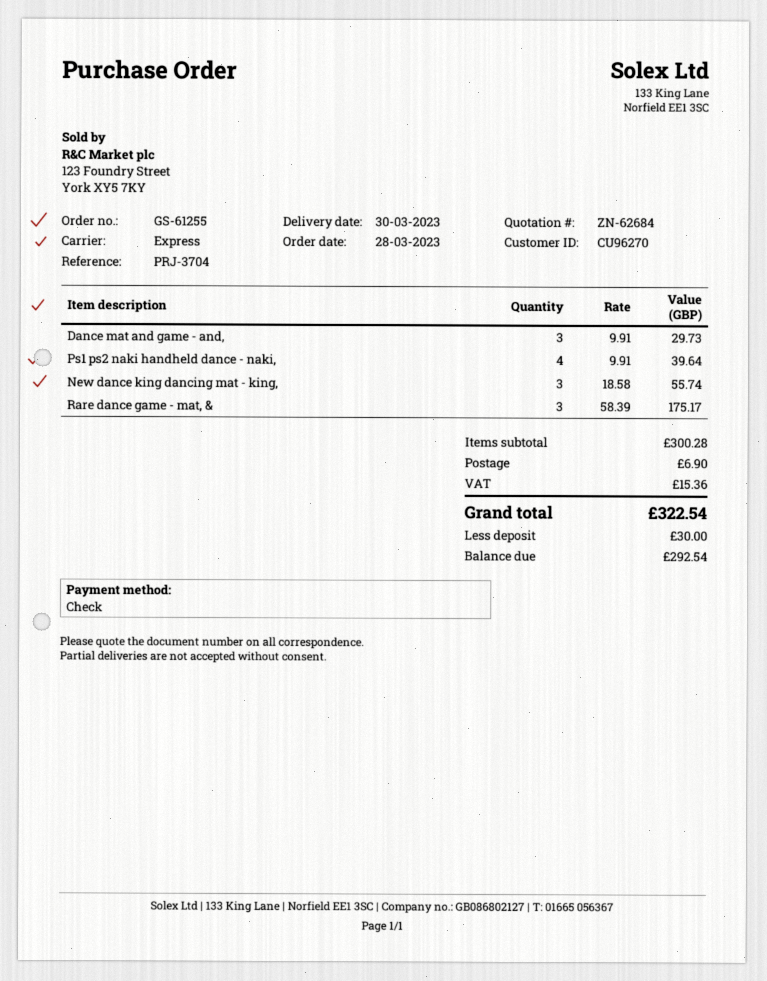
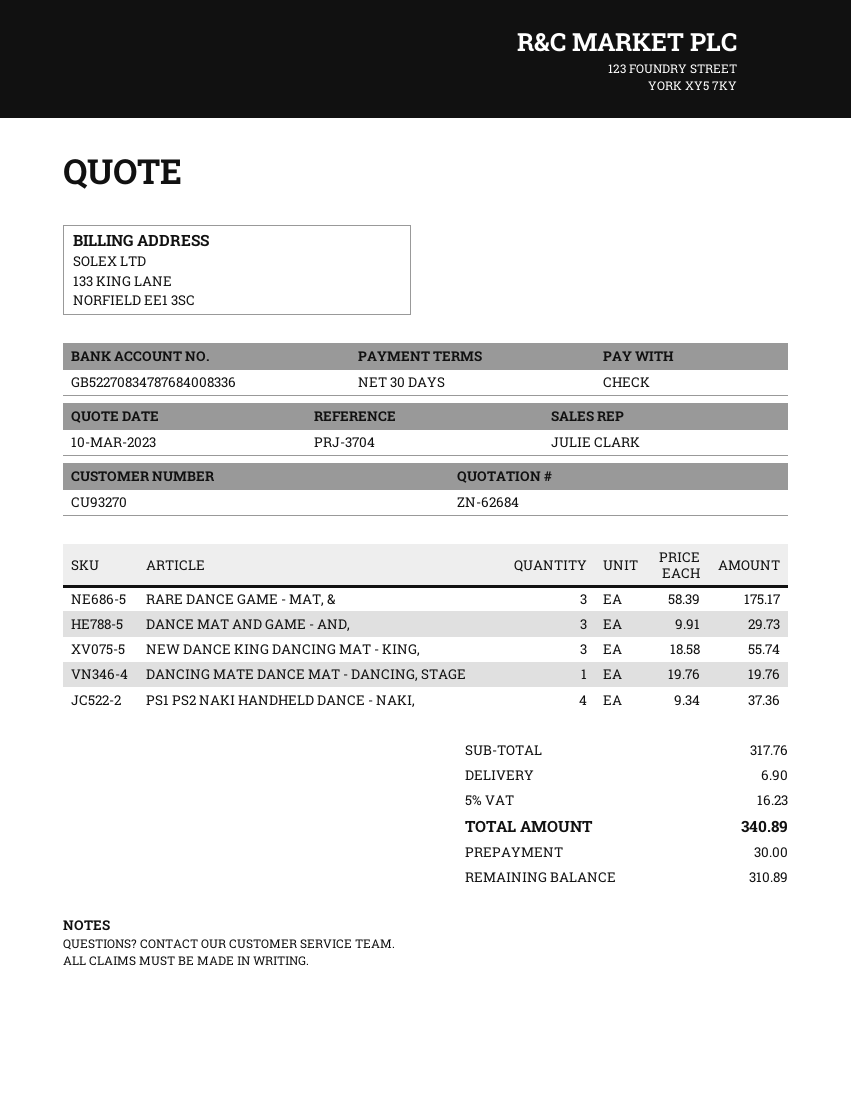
customer number: CU96270 -> CU93270
Ps1 ps2 naki handheld dance - naki,: 4 x 9.91 = 39.64 -> 4 x 9.34 = 37.36
DANCING MATE DANCE MAT - DANCING, STAGE: none -> 1 x 19.76 = 19.76
subtotal: 300.28 -> 317.76
tax: 15.36 -> 16.23
total: 322.54 -> 340.89
balance: 292.54 -> 310.89

